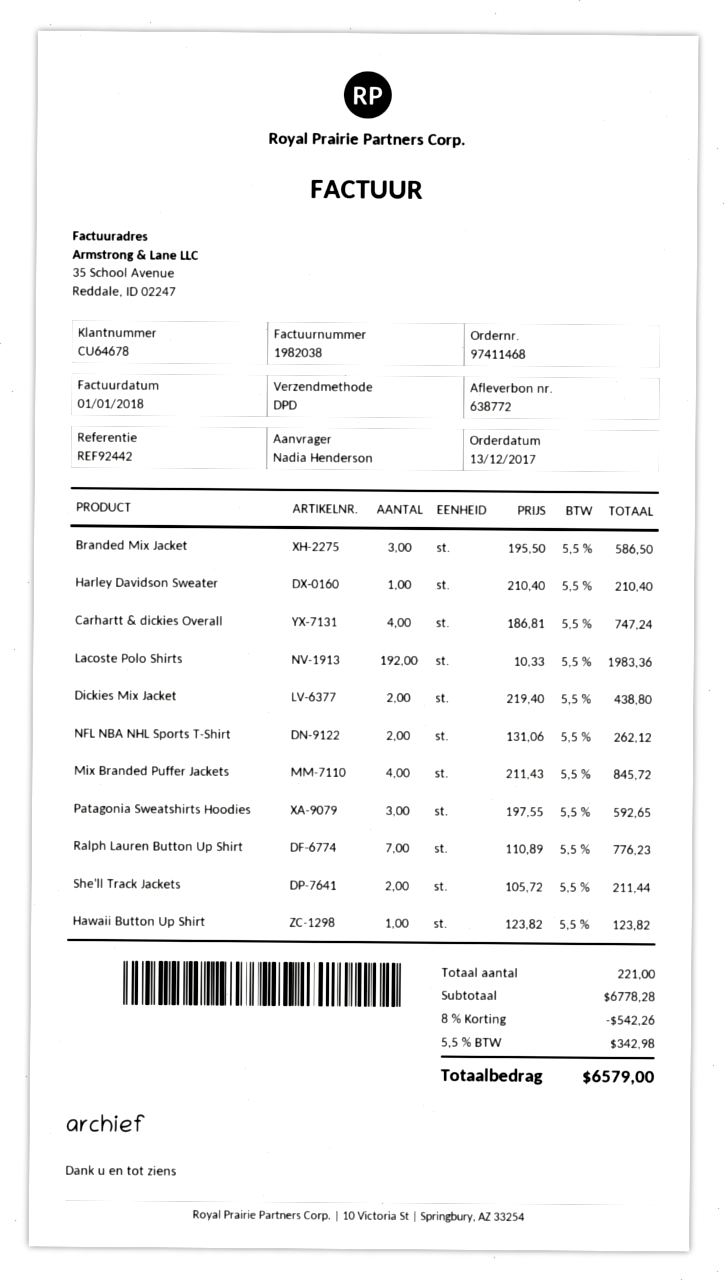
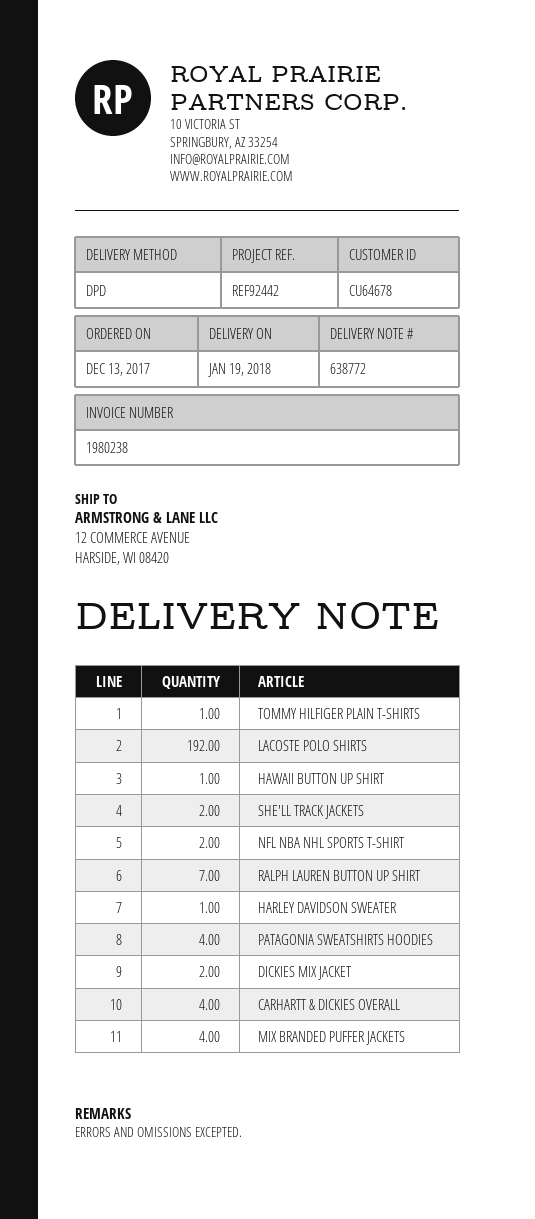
invoice number: 1982038 -> 1980238
Branded Mix Jacket: 3 -> none
Patagonia Sweatshirts Hoodies: 3 -> 4
TOMMY HILFIGER PLAIN T-SHIRTS: none -> 1

